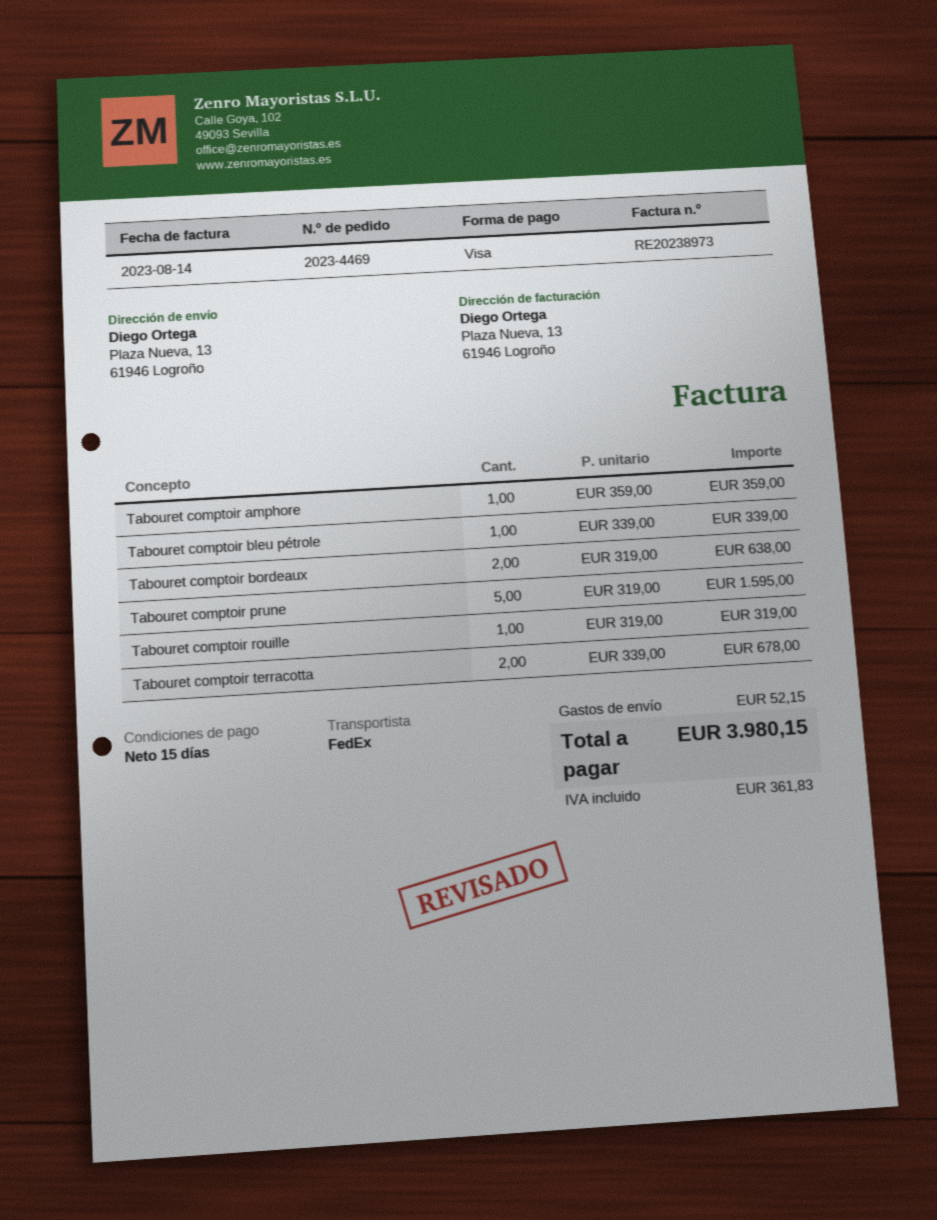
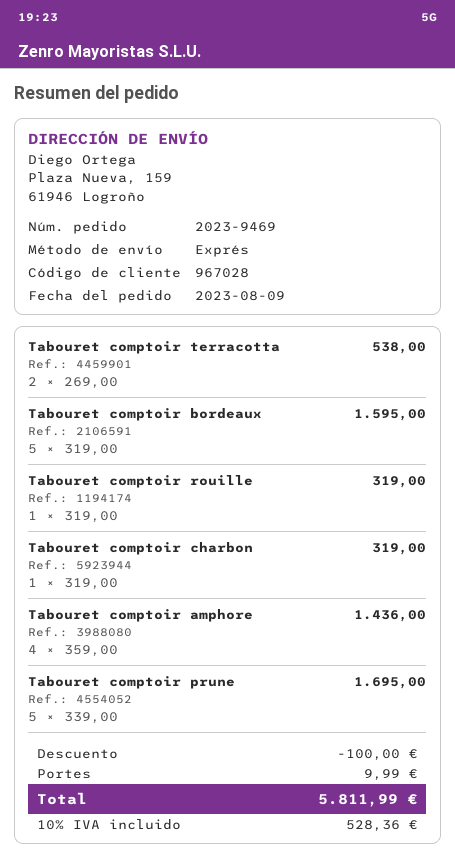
order number: 2023-4469 -> 2023-9469
shipping method: FedEx -> express
ship to: Plaza Nueva, 13, 61946 Logroño -> Plaza Nueva, 159, 61946 Logroño
Tabouret comptoir amphore: 1 x 359.00 = 359.00 -> 4 x 359.00 = 1436.00
Tabouret comptoir bleu pétrole: 1 x 339.00 = 339.00 -> none
Tabouret comptoir bordeaux: 2 x 319.00 = 638.00 -> 5 x 319.00 = 1595.00
Tabouret comptoir prune: 5 x 319.00 = 1595.00 -> 5 x 339.00 = 1695.00
Tabouret comptoir terracotta: 2 x 339.00 = 678.00 -> 2 x 269.00 = 538.00
Tabouret comptoir charbon: none -> 1 x 319.00 = 319.00
discount: none -> 100.00
shipping: 52.15 -> 9.99
tax: 361.83 -> 528.36
total: 3980.15 -> 5811.99

